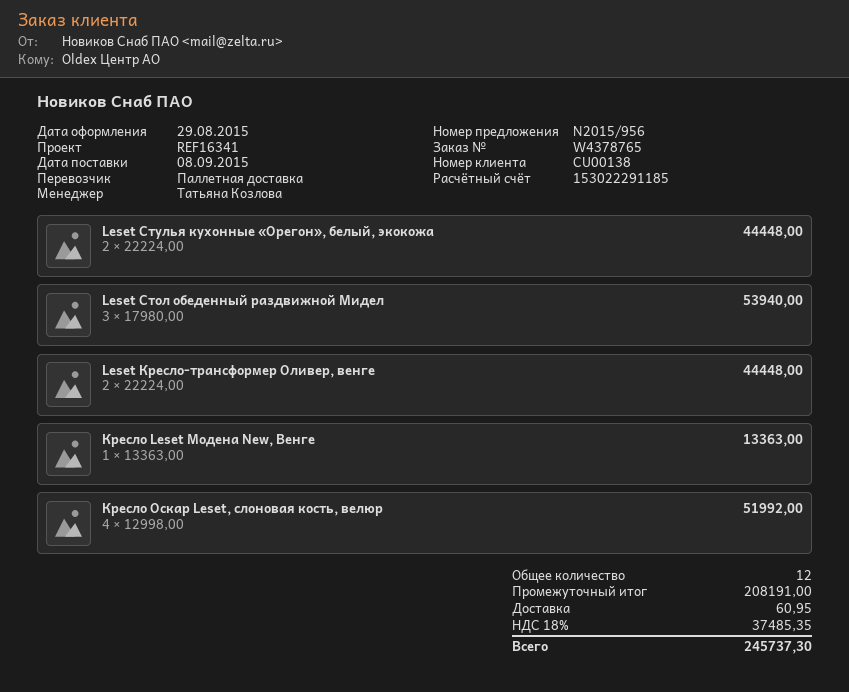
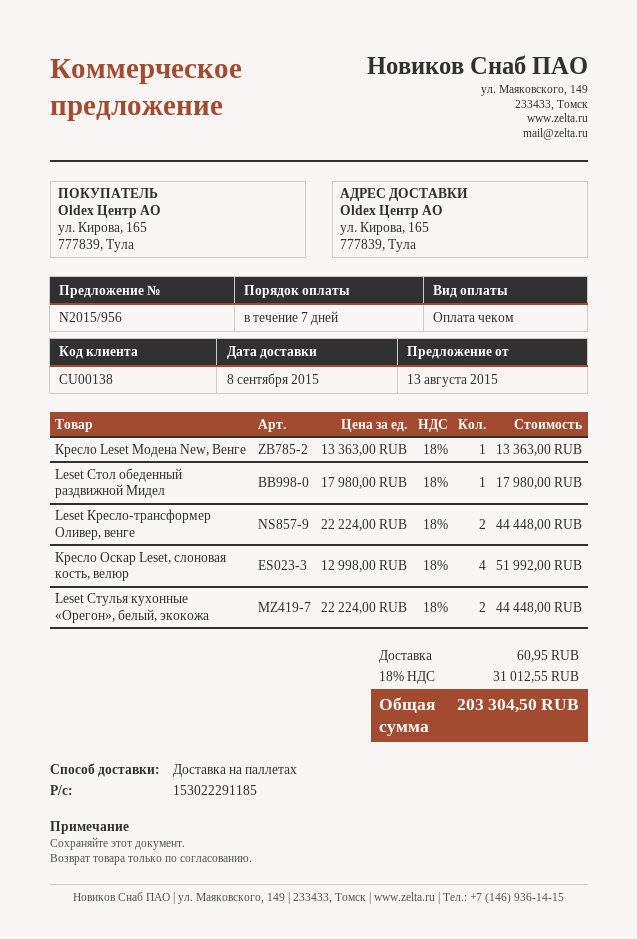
Leset Стол обеденный раздвижной Мидел: 3 x 17980.00 = 53940.00 -> 1 x 17980.00 = 17980.00
tax: 18% = 37485.35 -> 18% = 31012.55
total: 245737.30 -> 203304.50

